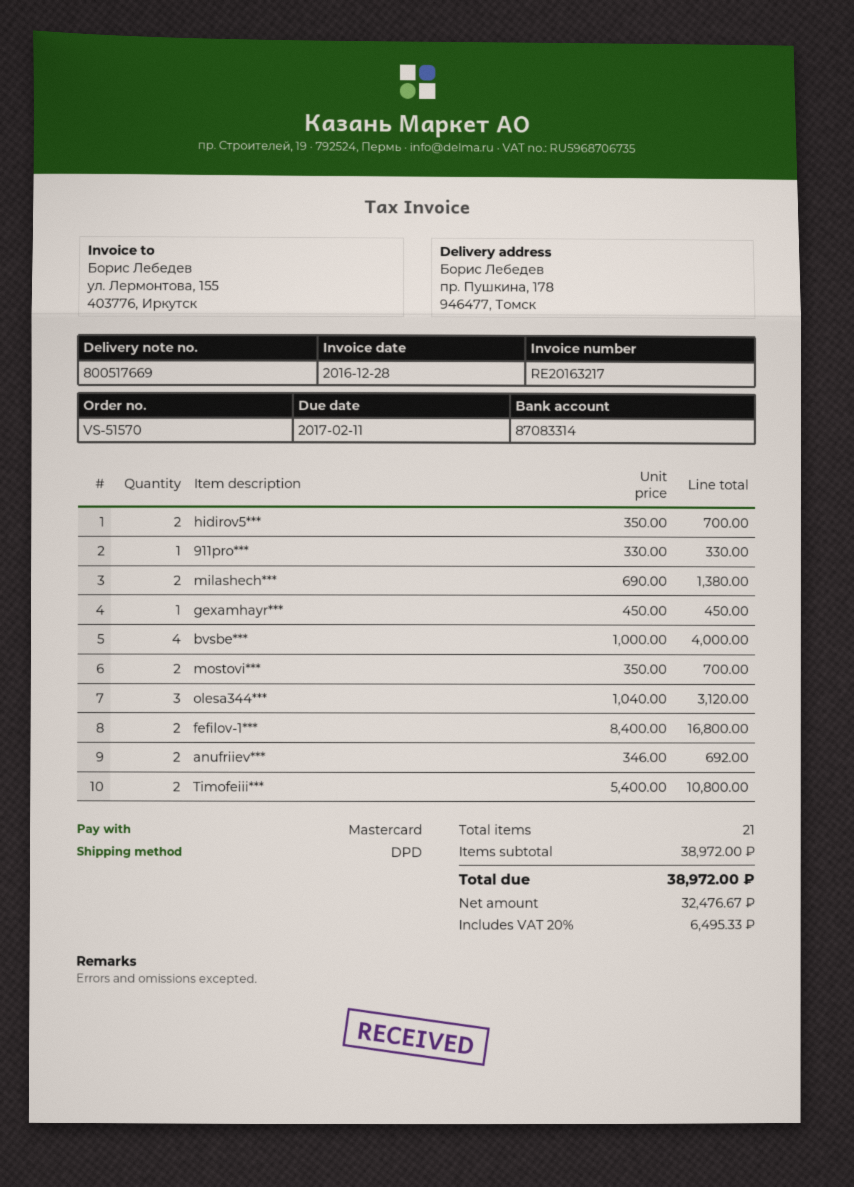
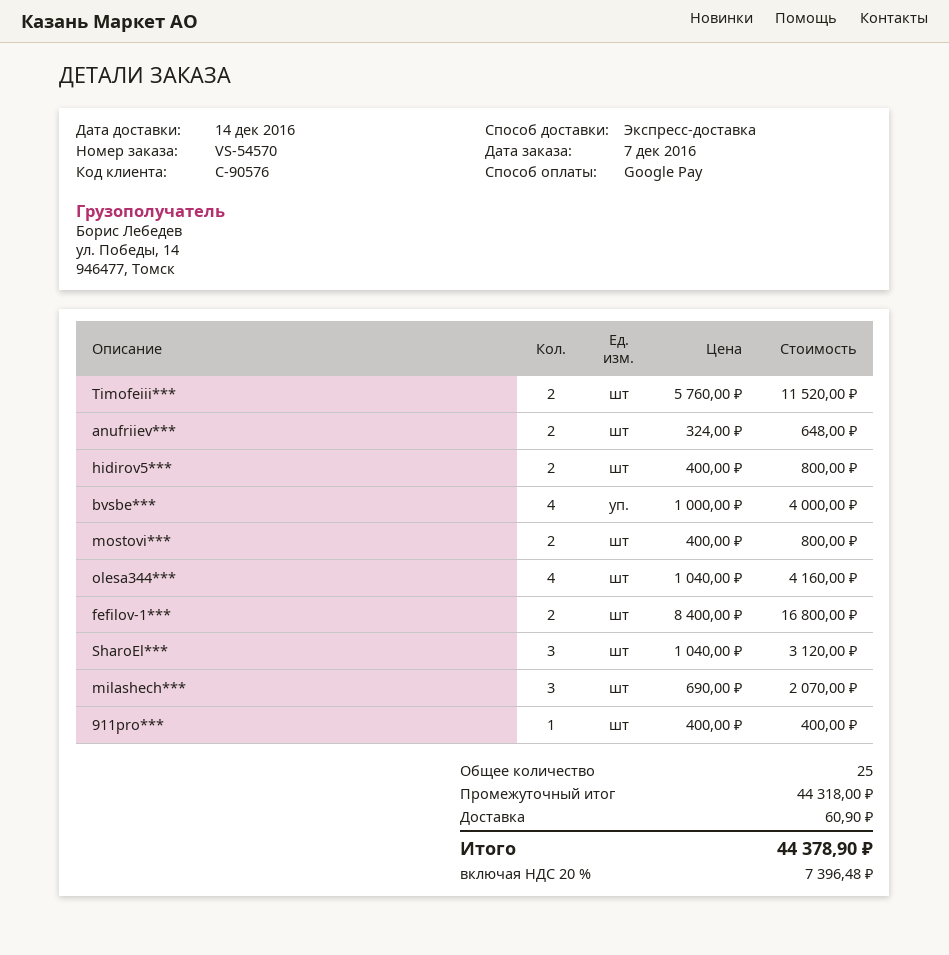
order number: VS-51570 -> VS-54570
payment method: Mastercard -> Google Pay
shipping method: DPD -> express
ship to: пр. Пушкина, 178, 946477, Томск -> ул. Победы, 14, 946477, Томск
hidirov5***: 2 x 350.00 = 700.00 -> 2 x 400.00 = 800.00
911pro***: 1 x 330.00 = 330.00 -> 1 x 400.00 = 400.00
milashech***: 2 x 690.00 = 1380.00 -> 3 x 690.00 = 2070.00
gexamhayr***: 1 x 450.00 = 450.00 -> none
mostovi***: 2 x 350.00 = 700.00 -> 2 x 400.00 = 800.00
olesa344***: 3 x 1040.00 = 3120.00 -> 4 x 1040.00 = 4160.00
anufriiev***: 2 x 346.00 = 692.00 -> 2 x 324.00 = 648.00
Timofeiii***: 2 x 5400.00 = 10800.00 -> 2 x 5760.00 = 11520.00
SharoEl***: none -> 3 x 1040.00 = 3120.00
total quantity: 21 -> 25
subtotal: 38972.00 -> 44318.00
shipping: none -> 60.90
tax: 20% = 6495.33 -> 20% = 7396.48
total: 38972.00 -> 44378.90

